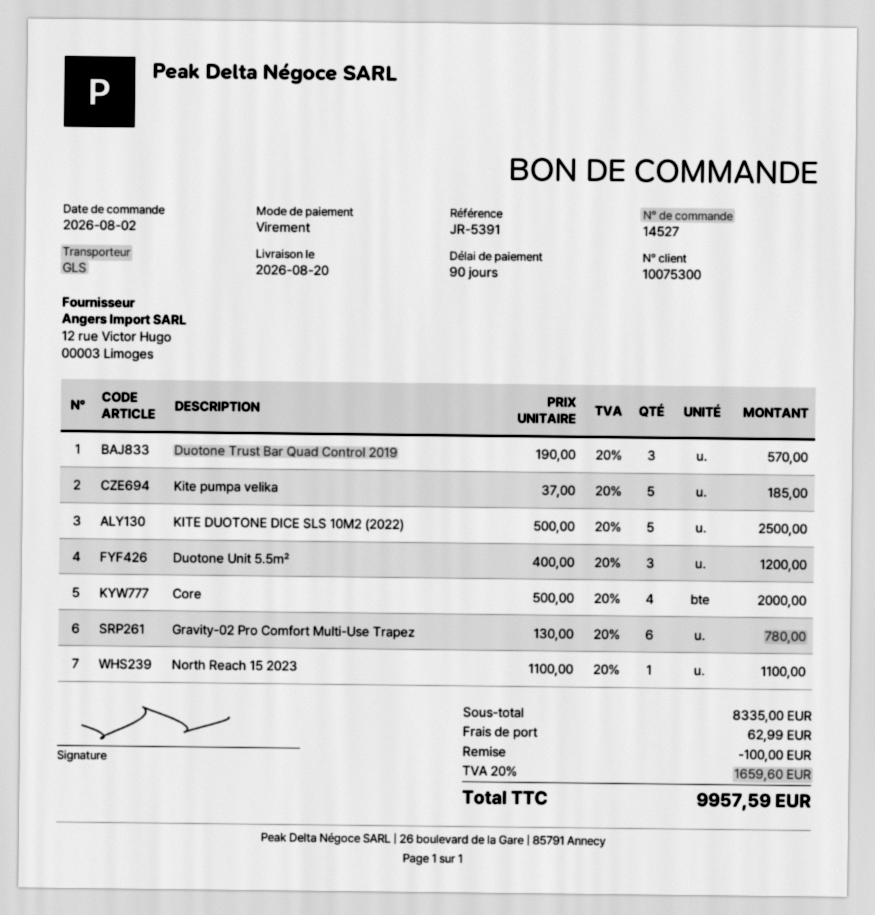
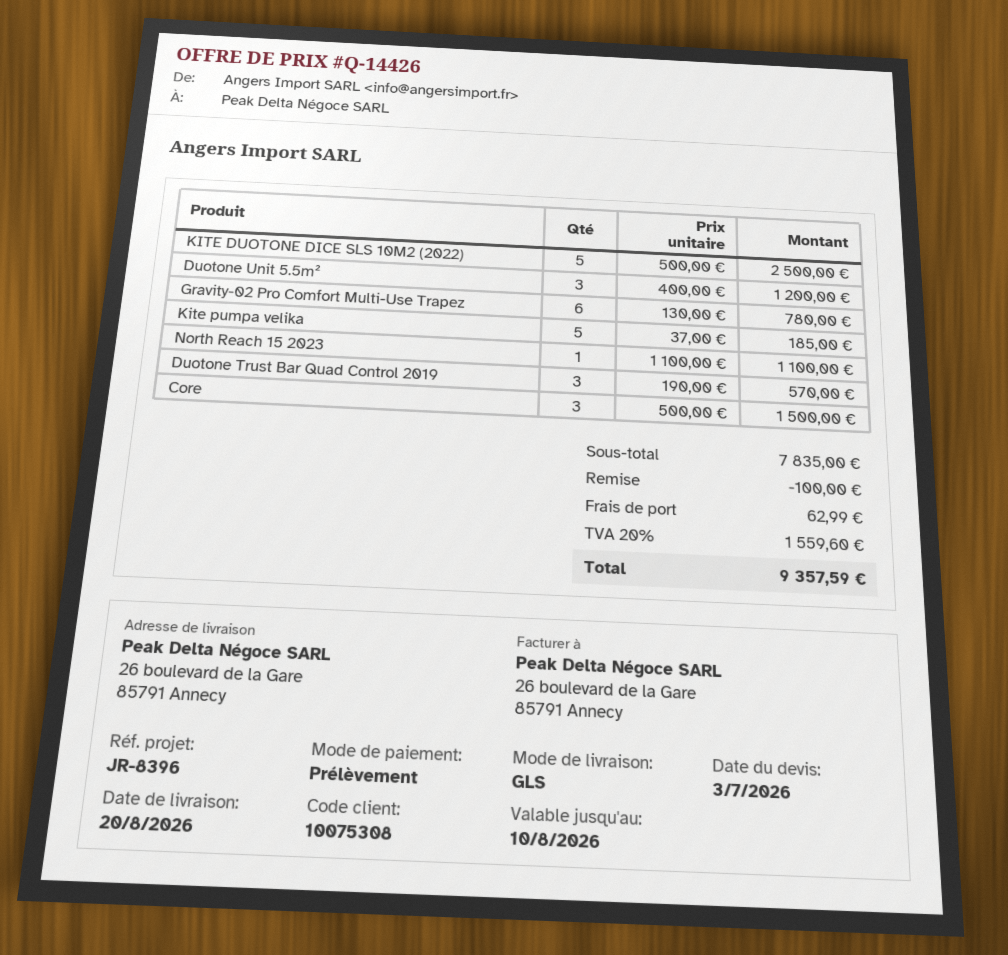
customer number: 10075300 -> 10075308
reference: JR-5391 -> JR-8396
payment method: bank transfer -> direct debit
Core: 4 x 500.00 = 2000.00 -> 3 x 500.00 = 1500.00
subtotal: 8335.00 -> 7835.00
tax: 20% = 1659.60 -> 20% = 1559.60
total: 9957.59 -> 9357.59

